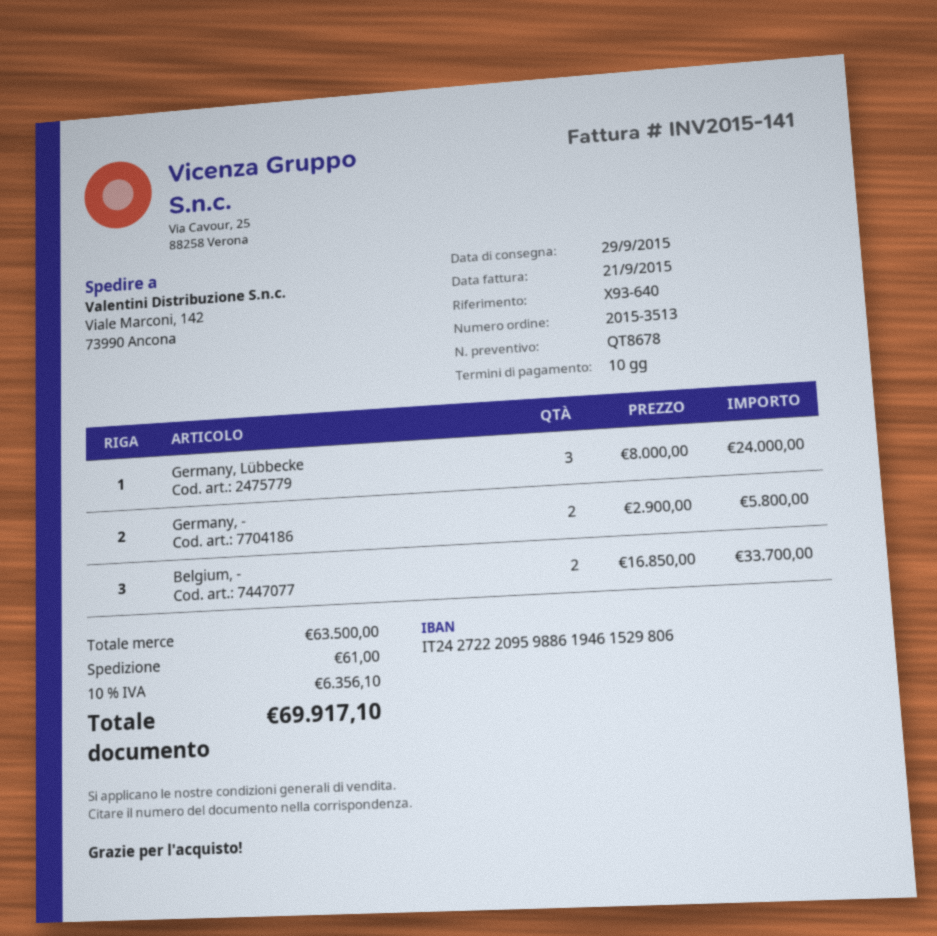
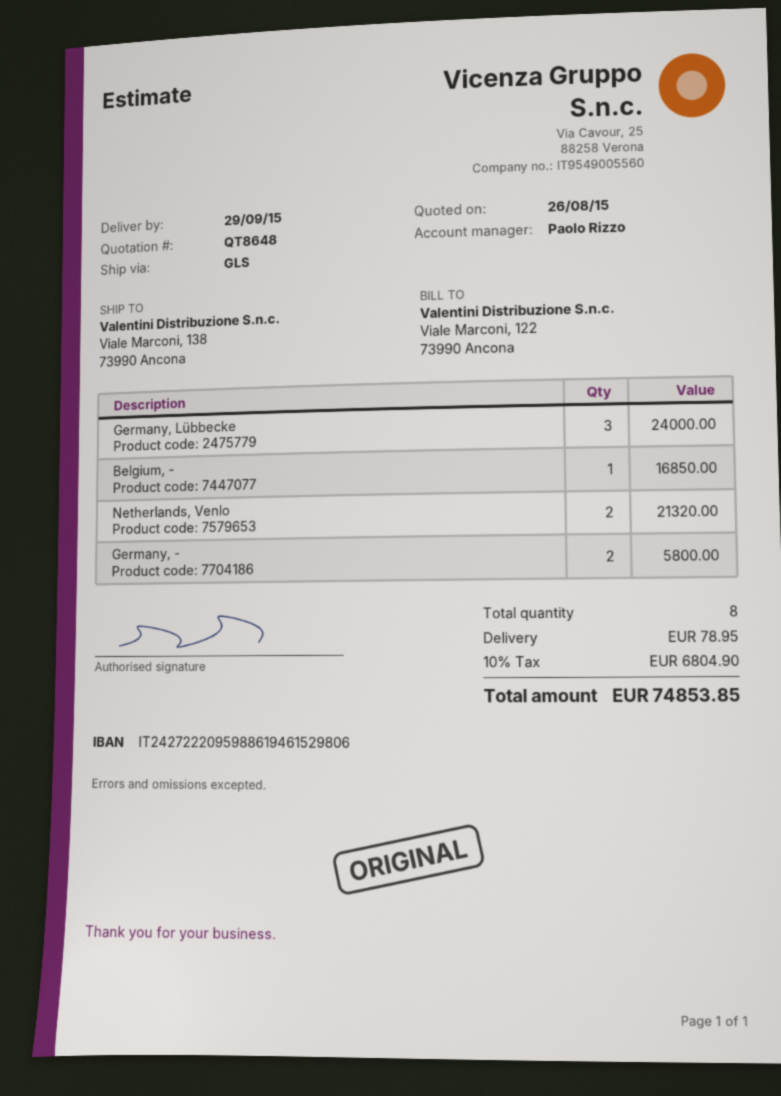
quote number: QT8678 -> QT8648
ship to: Viale Marconi, 142, 73990 Ancona -> Viale Marconi, 138, 73990 Ancona
Belgium, -: 2 for 33700.00 -> 1 for 16850.00
Netherlands, Venlo: none -> 2 for 21320.00
shipping: 61.00 -> 78.95
tax: 10% = 6356.10 -> 10% = 6804.90
total: 69917.10 -> 74853.85

